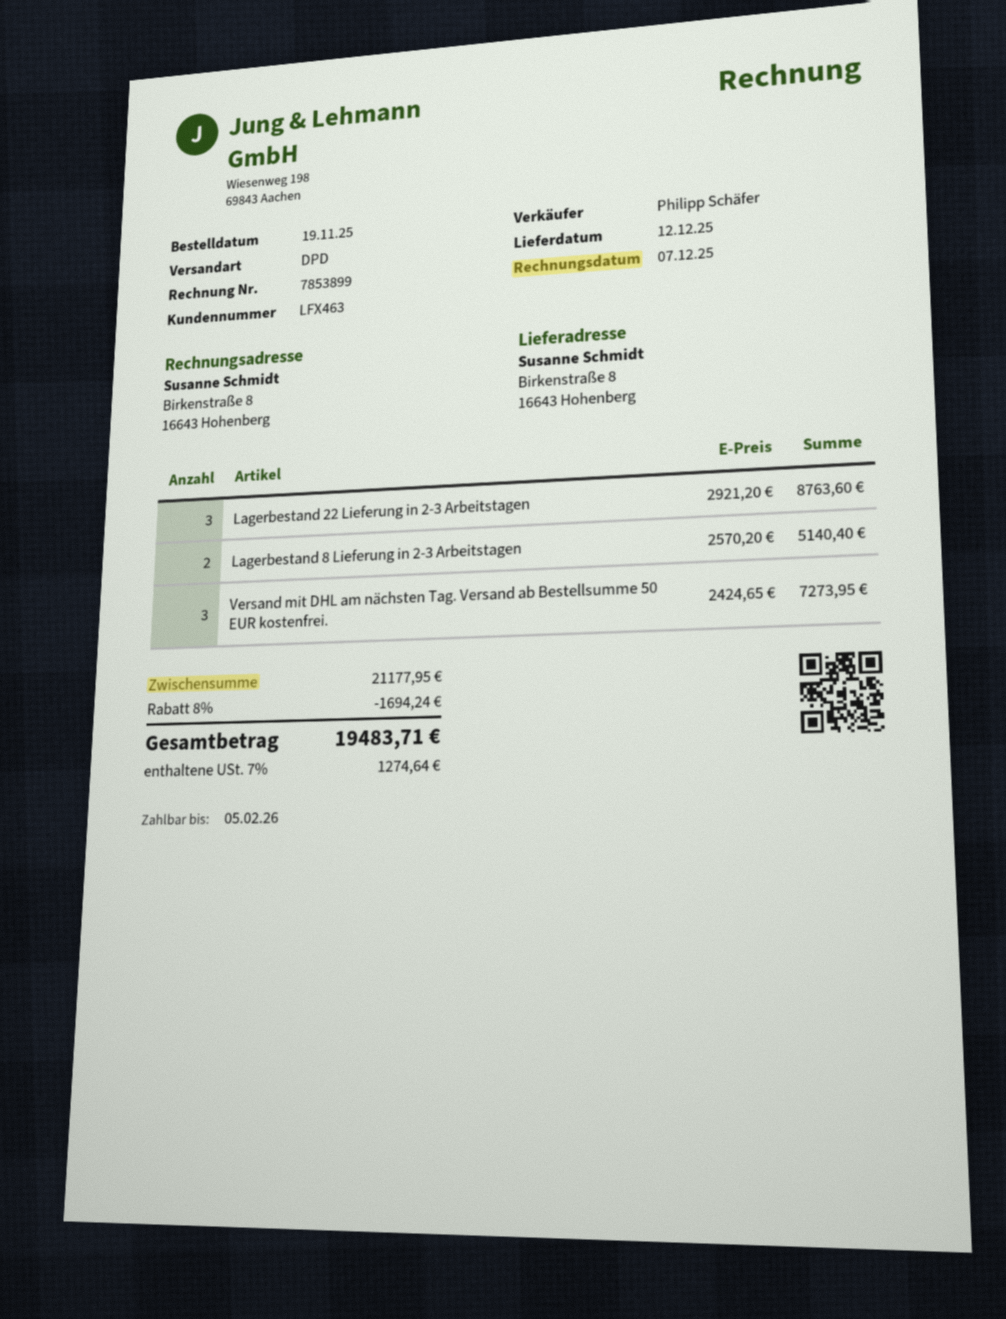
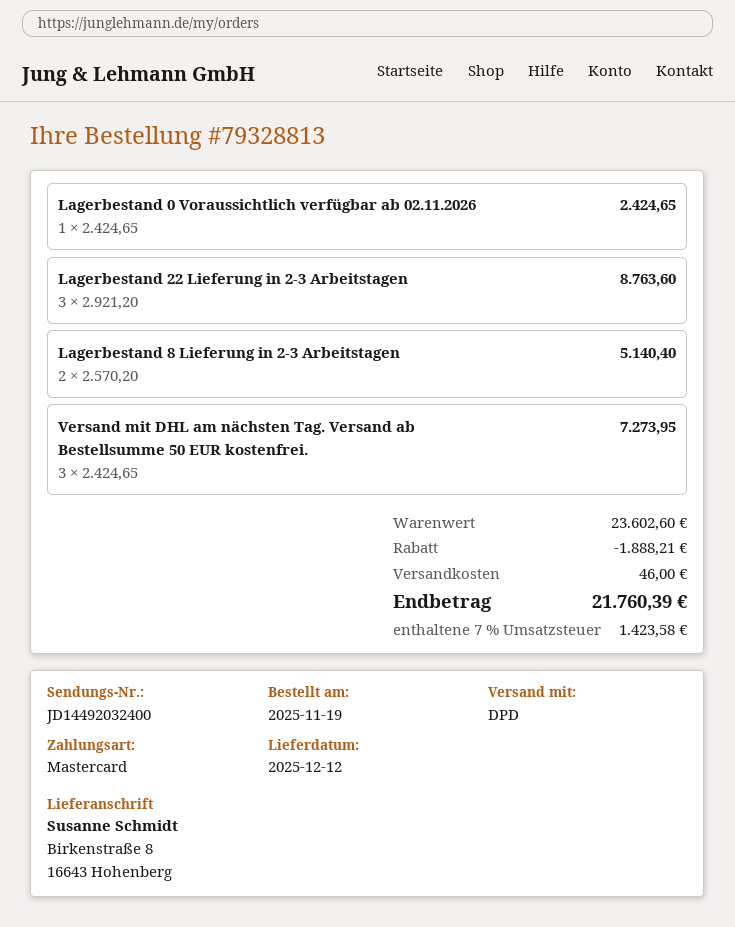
Lagerbestand 0 Voraussichtlich verfügbar ab 02.11.2026: none -> 1 x 2424.65 = 2424.65
subtotal: 21177.95 -> 23602.60
discount: 1694.24 -> 1888.21
shipping: none -> 46.00
tax: 7% = 1274.64 -> 7% = 1423.58
total: 19483.71 -> 21760.39

